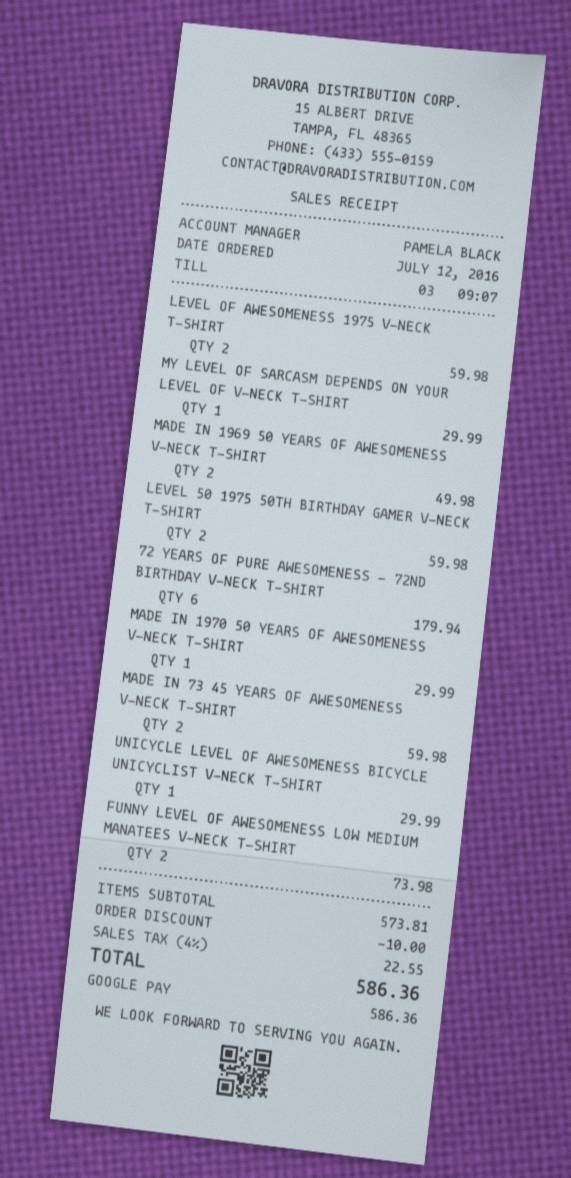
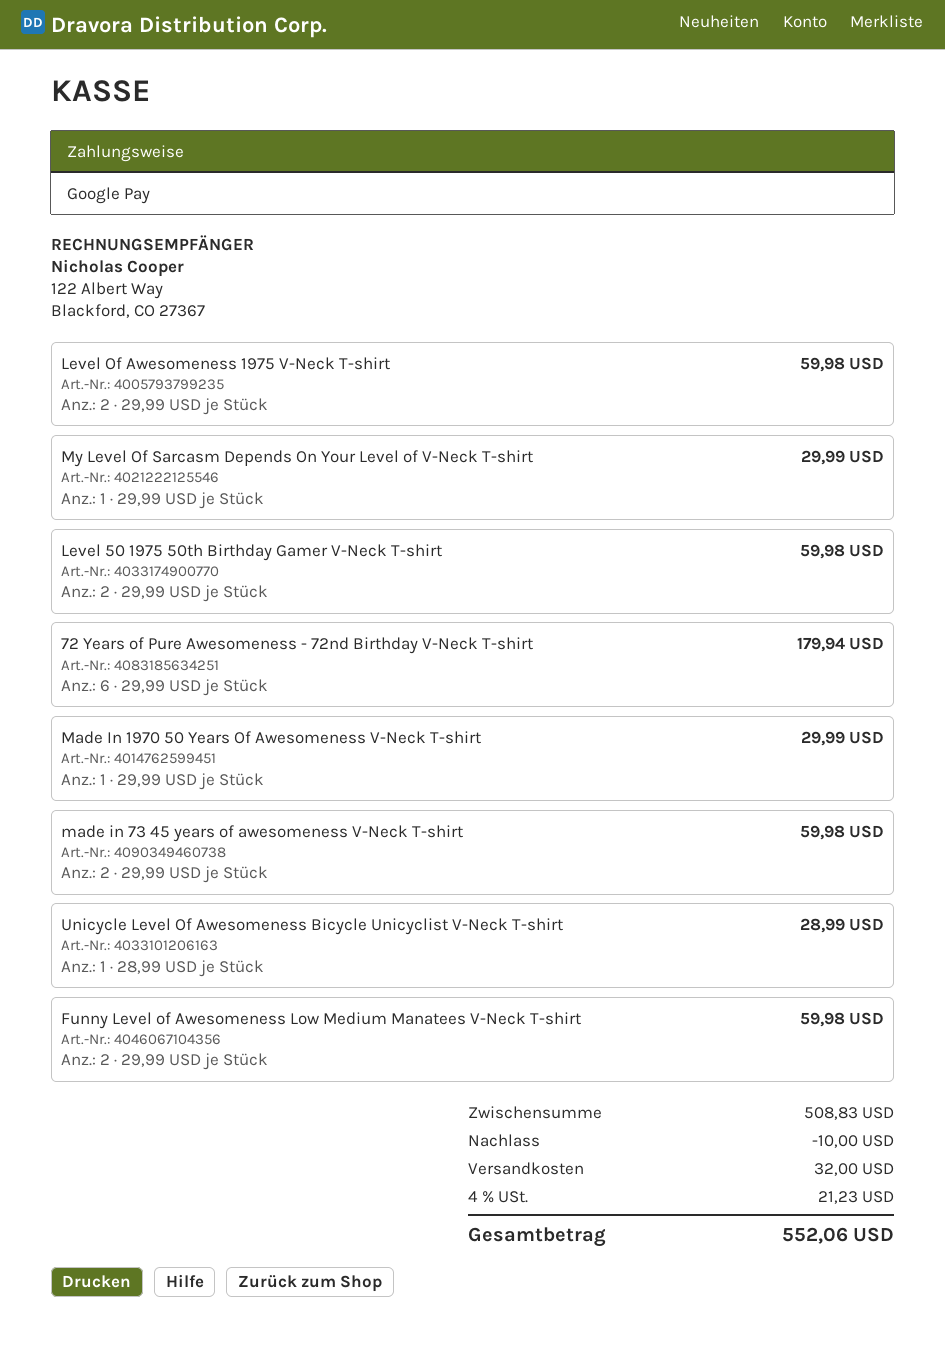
MADE IN 1969 50 YEARS OF AWESOMENESS V-NECK T-SHIRT: 2 for 49.98 -> none
UNICYCLE LEVEL OF AWESOMENESS BICYCLE UNICYCLIST V-NECK T-SHIRT: 1 for 29.99 -> 1 for 28.99
FUNNY LEVEL OF AWESOMENESS LOW MEDIUM MANATEES V-NECK T-SHIRT: 2 for 73.98 -> 2 for 59.98
subtotal: 573.81 -> 508.83
shipping: none -> 32.00
tax: 4% = 22.55 -> 4% = 21.23
total: 586.36 -> 552.06

